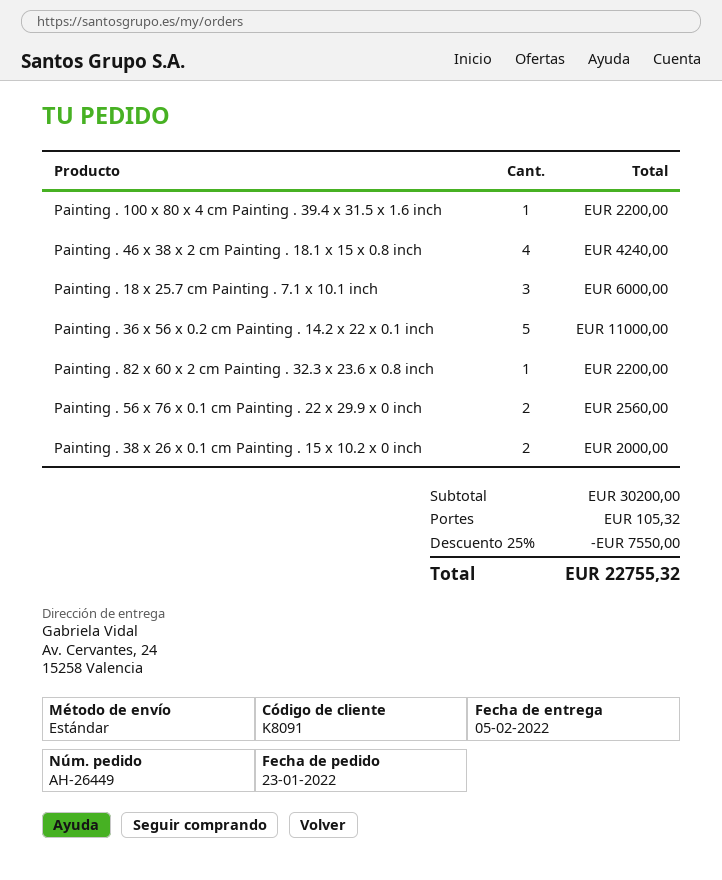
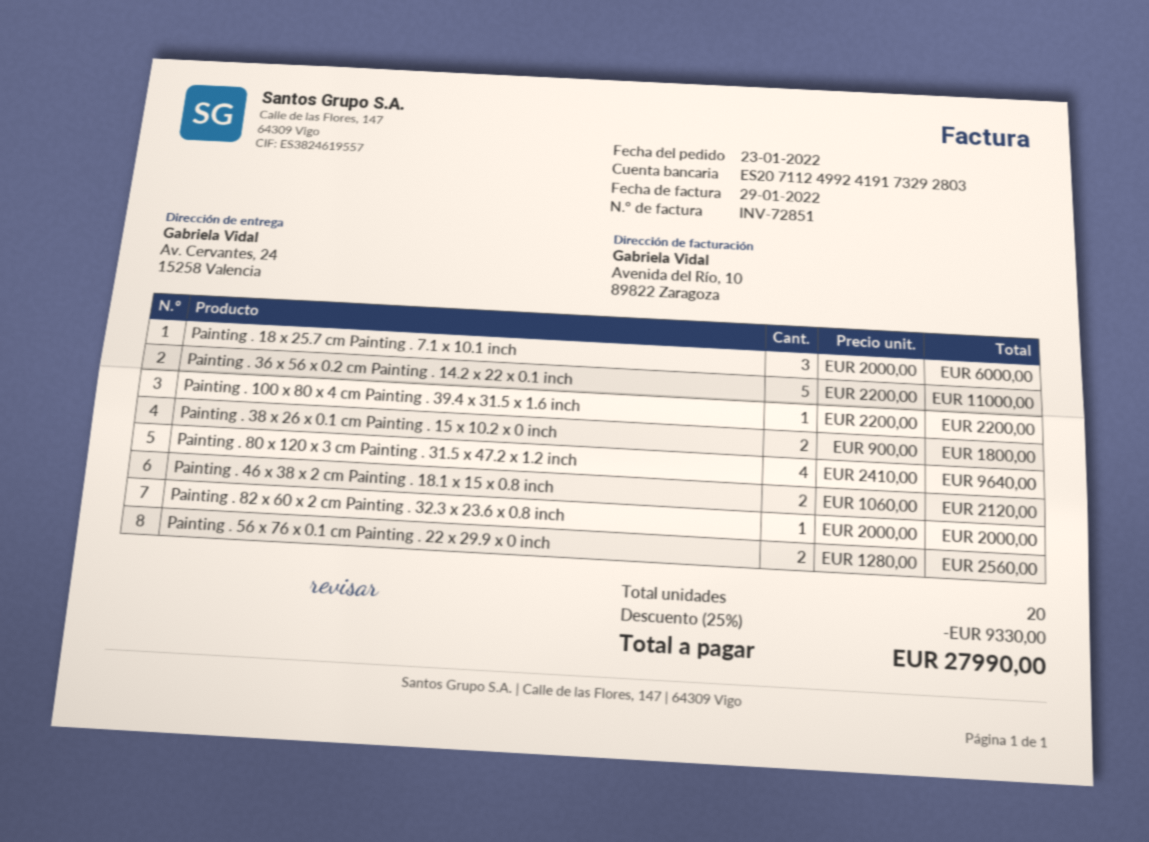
Painting . 46 x 38 x 2 cm Painting . 18.1 x 15 x 0.8 inch: 4 for 4240.00 -> 2 for 2120.00
Painting . 82 x 60 x 2 cm Painting . 32.3 x 23.6 x 0.8 inch: 1 for 2200.00 -> 1 for 2000.00
Painting . 38 x 26 x 0.1 cm Painting . 15 x 10.2 x 0 inch: 2 for 2000.00 -> 2 for 1800.00
Painting . 80 x 120 x 3 cm Painting . 31.5 x 47.2 x 1.2 inch: none -> 4 for 9640.00
discount: 25% = 7550.00 -> 25% = 9330.00
shipping: 105.32 -> none
total: 22755.32 -> 27990.00

